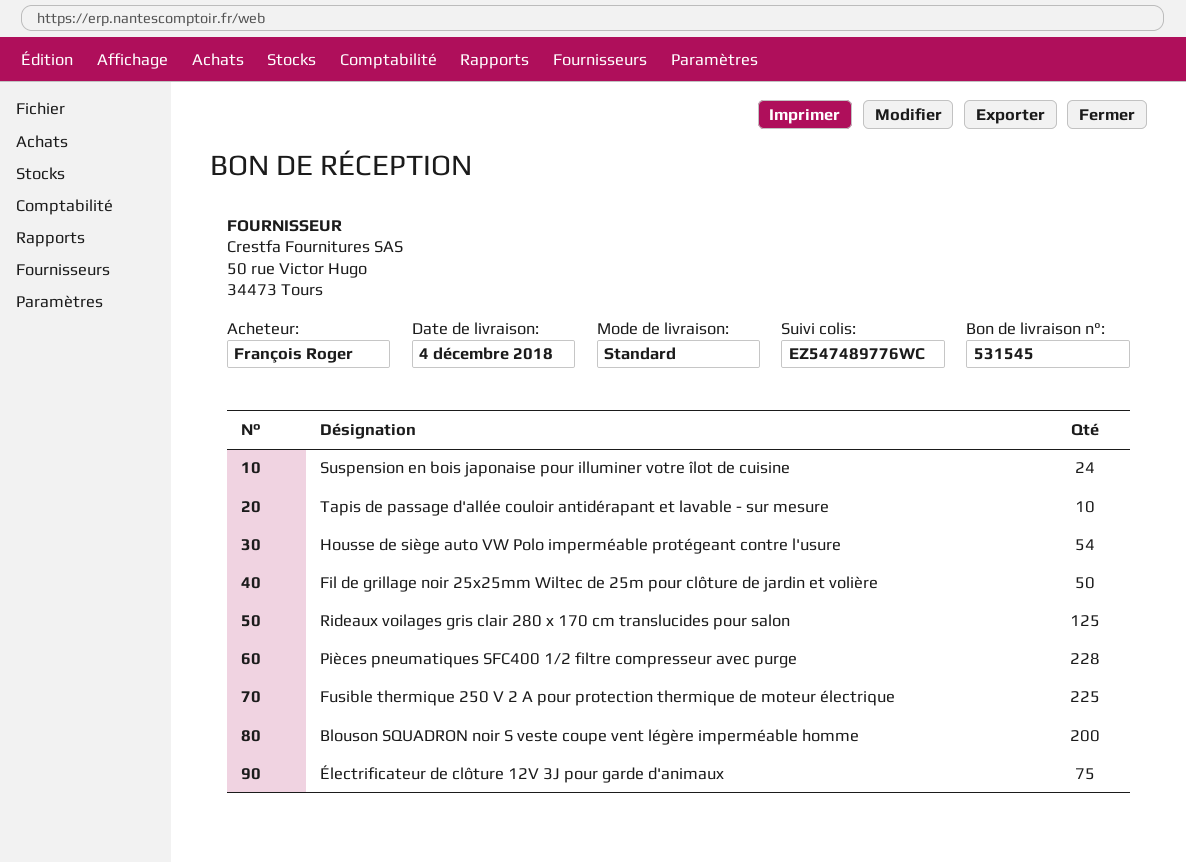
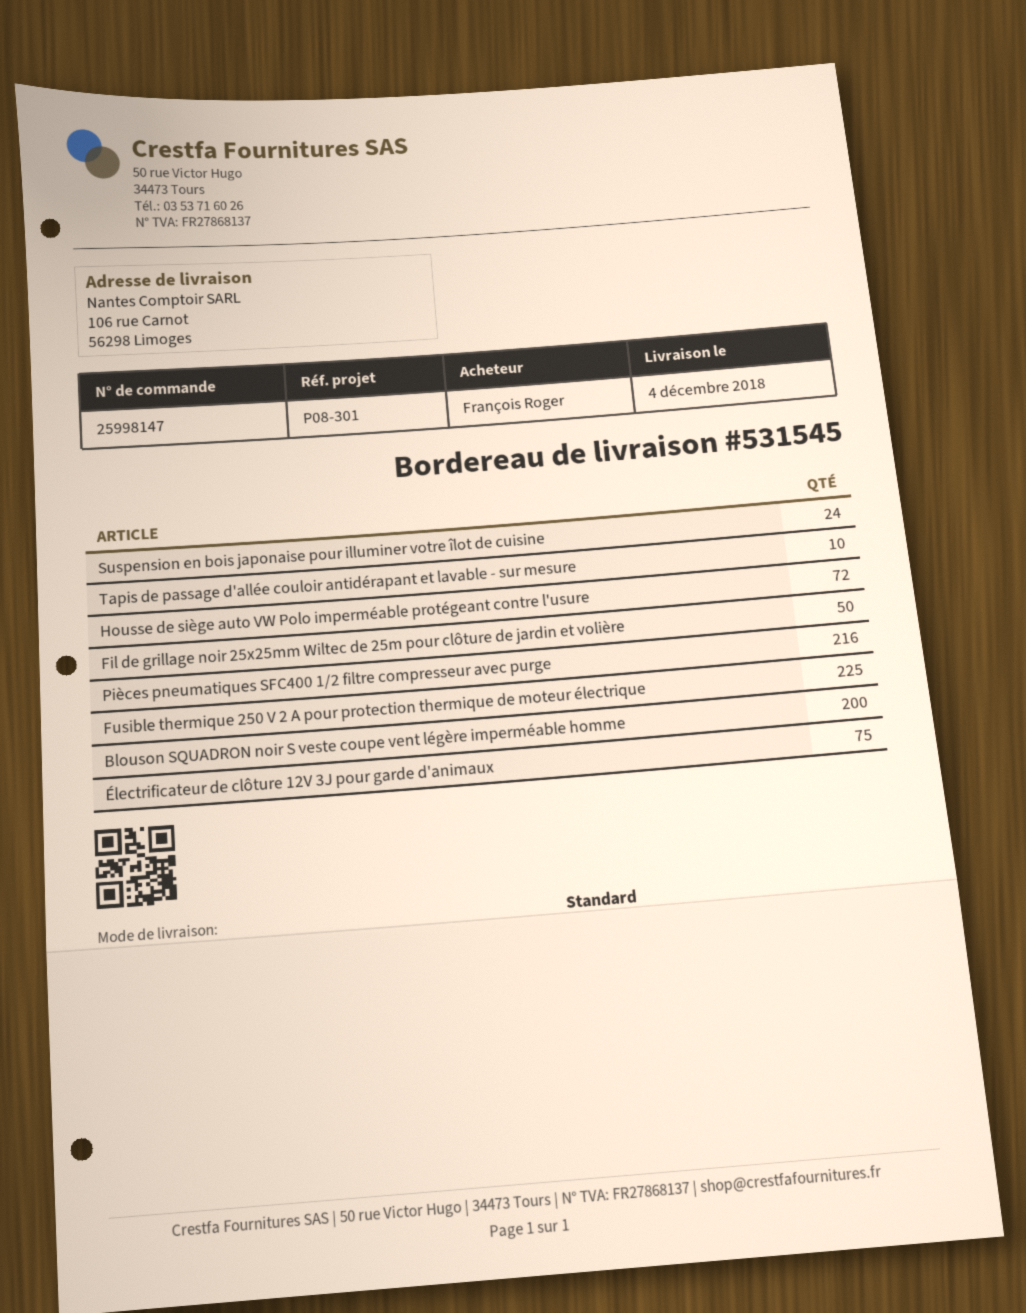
Housse de siège auto VW Polo imperméable protégeant contre l'usure: 54 -> 72
Rideaux voilages gris clair 280 x 170 cm translucides pour salon: 125 -> none
Pièces pneumatiques SFC400 1/2 filtre compresseur avec purge: 228 -> 216

